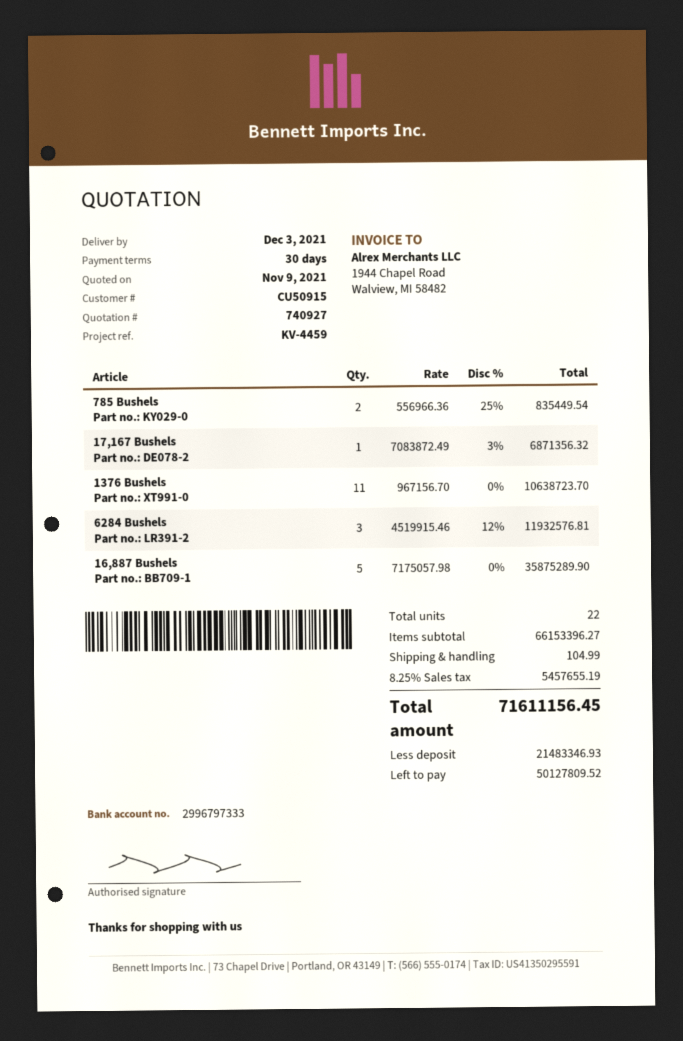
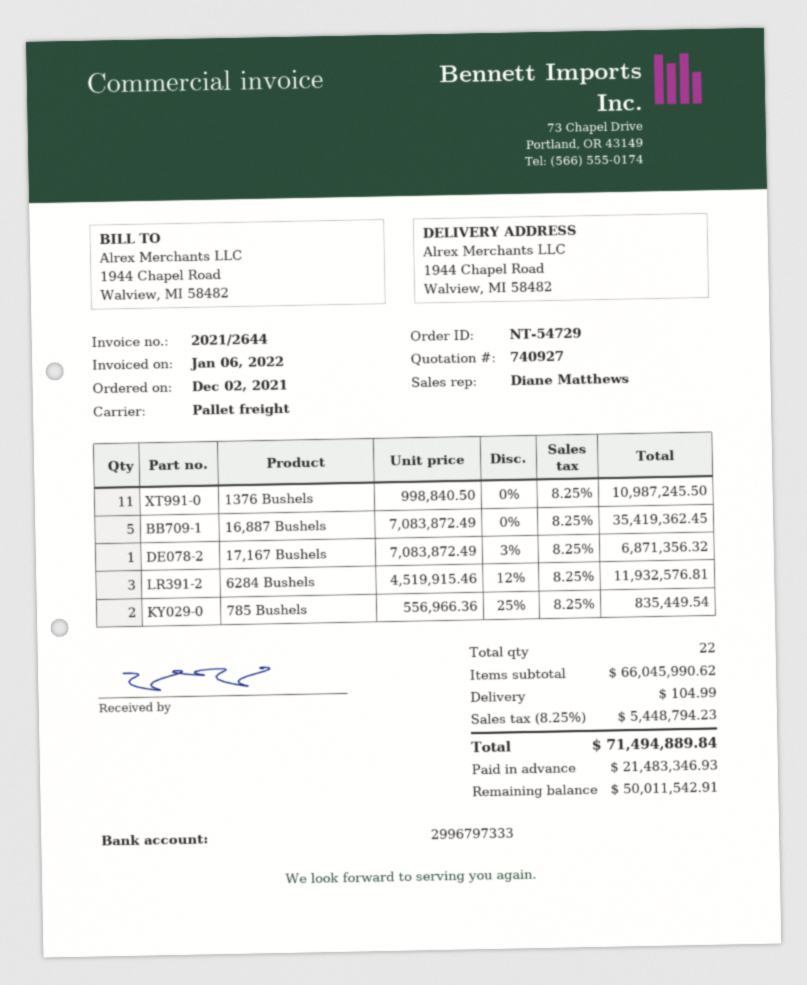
1376 Bushels: 11 x 967156.70 = 10638723.70 -> 11 x 998840.50 = 10987245.50
16,887 Bushels: 5 x 7175057.98 = 35875289.90 -> 5 x 7083872.49 = 35419362.45
subtotal: 66153396.27 -> 66045990.62
tax: 8.25% = 5457655.19 -> 8.25% = 5448794.23
total: 71611156.45 -> 71494889.84
balance: 50127809.52 -> 50011542.91

